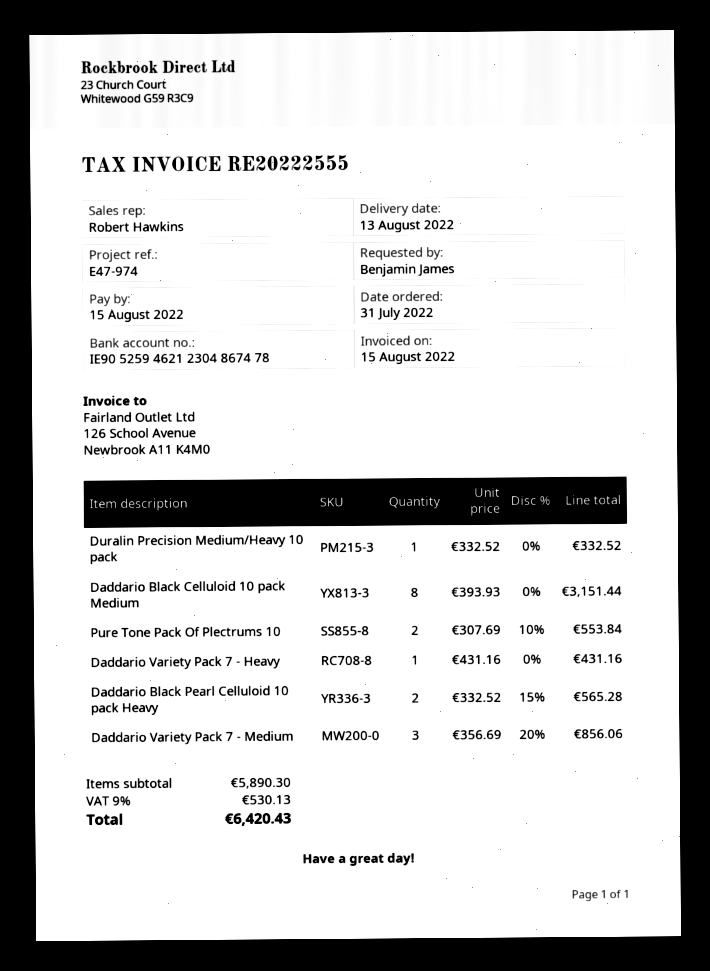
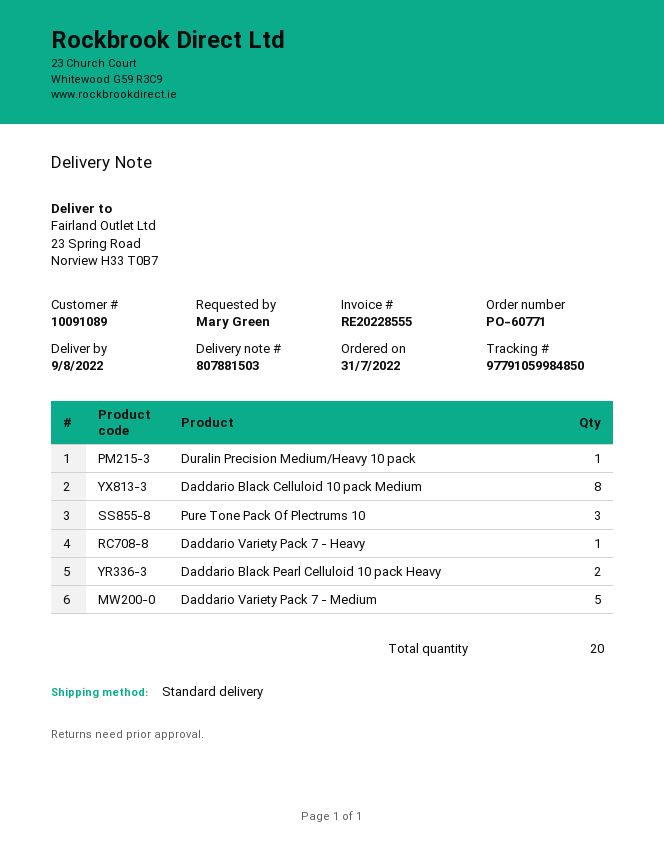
delivery date: 2022-08-13 -> 2022-08-09
invoice number: RE20222555 -> RE20228555
ordered by: Benjamin James -> Mary Green
Pure Tone Pack Of Plectrums 10: 2 -> 3
Daddario Variety Pack 7 - Medium: 3 -> 5

